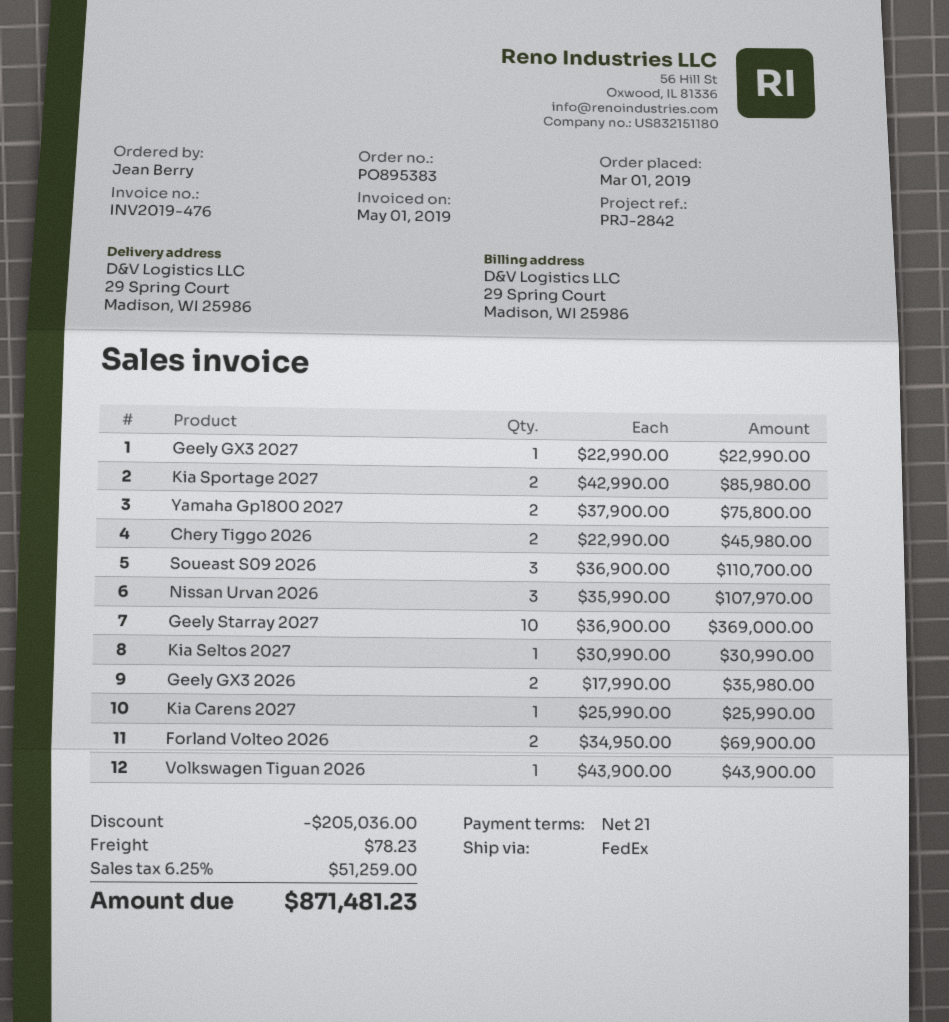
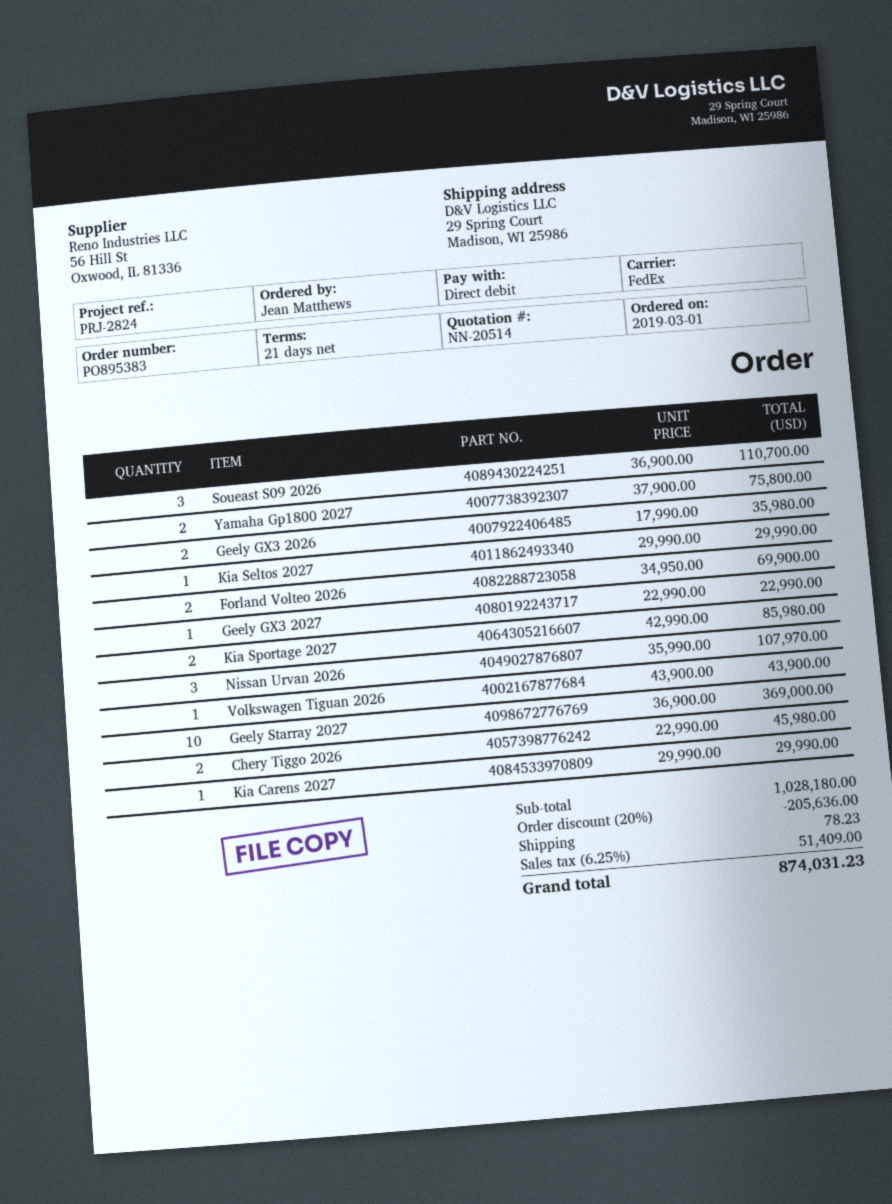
reference: PRJ-2842 -> PRJ-2824
ordered by: Jean Berry -> Jean Matthews
Kia Seltos 2027: 1 x 30990.00 = 30990.00 -> 1 x 29990.00 = 29990.00
Kia Carens 2027: 1 x 25990.00 = 25990.00 -> 1 x 29990.00 = 29990.00
discount: 205036.00 -> 205636.00
tax: 6.25% = 51259.00 -> 6.25% = 51409.00
total: 871481.23 -> 874031.23

